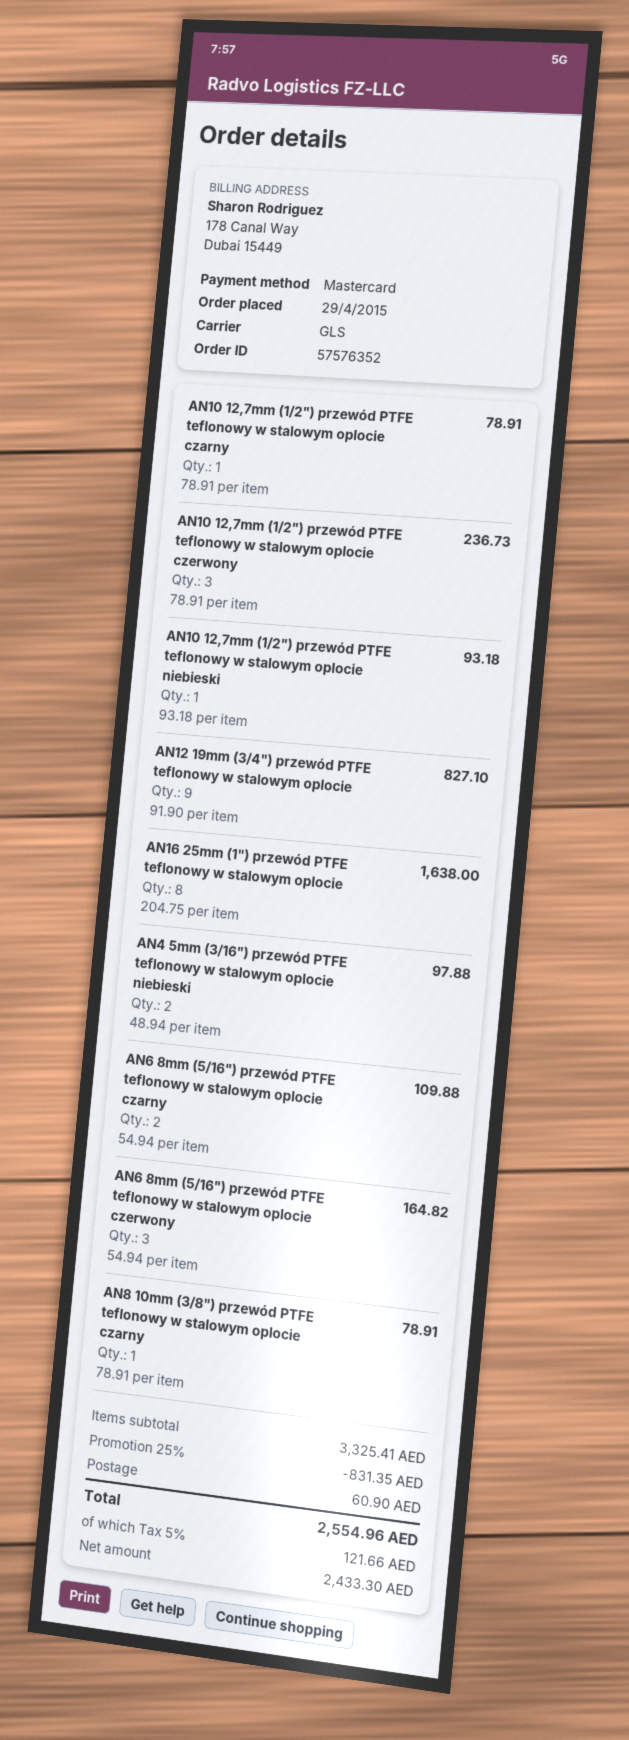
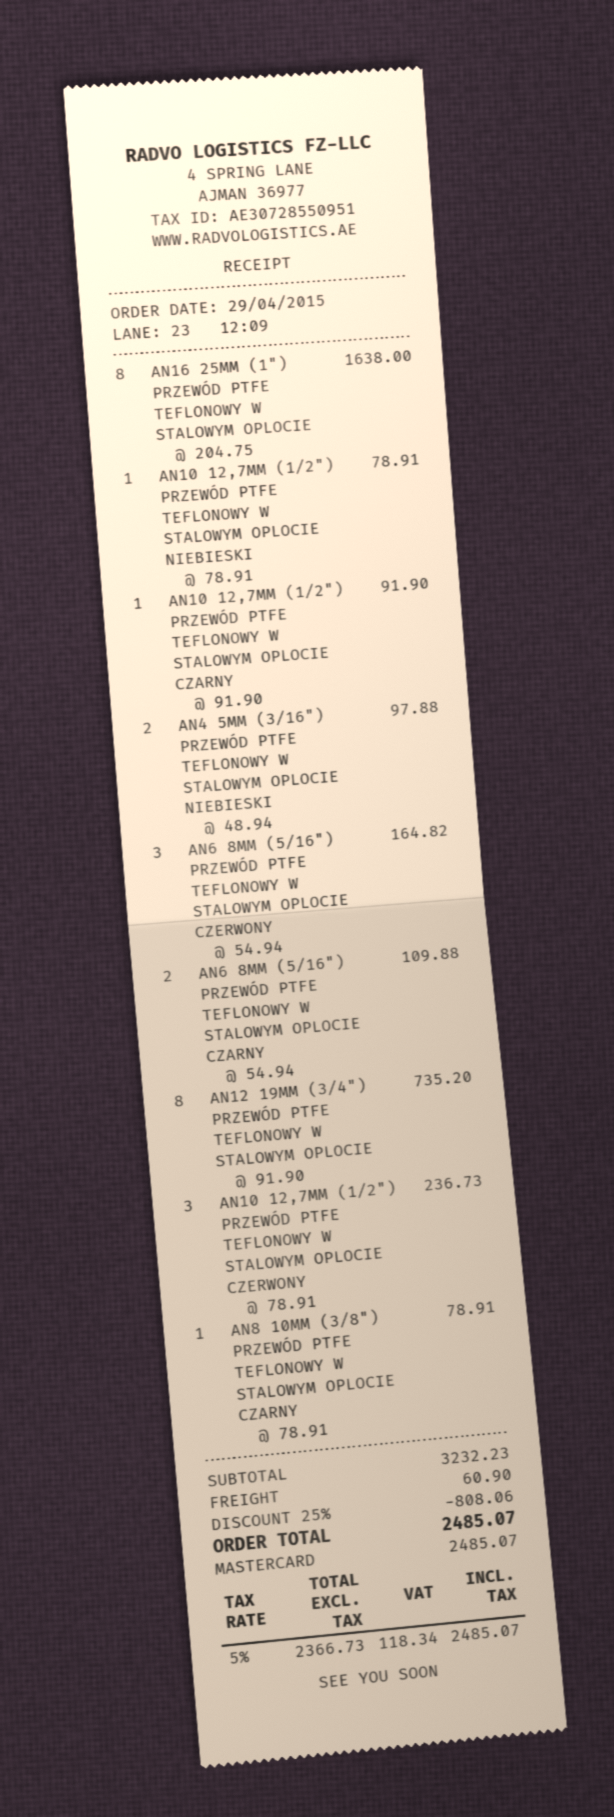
AN10 12,7mm (1/2") przewód PTFE teflonowy w stalowym oplocie czarny: 1 x 78.91 = 78.91 -> 1 x 91.90 = 91.90
AN10 12,7mm (1/2") przewód PTFE teflonowy w stalowym oplocie niebieski: 1 x 93.18 = 93.18 -> 1 x 78.91 = 78.91
AN12 19mm (3/4") przewód PTFE teflonowy w stalowym oplocie: 9 x 91.90 = 827.10 -> 8 x 91.90 = 735.20
subtotal: 3325.41 -> 3232.23
discount: 25% = 831.35 -> 25% = 808.06
net: 2433.30 -> 2366.73
tax: 5% = 121.66 -> 5% = 118.34
total: 2554.96 -> 2485.07

